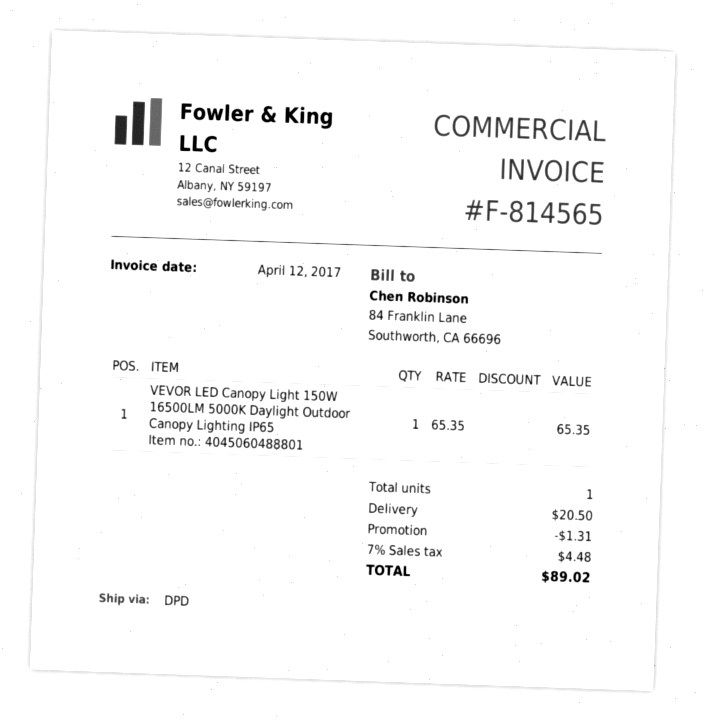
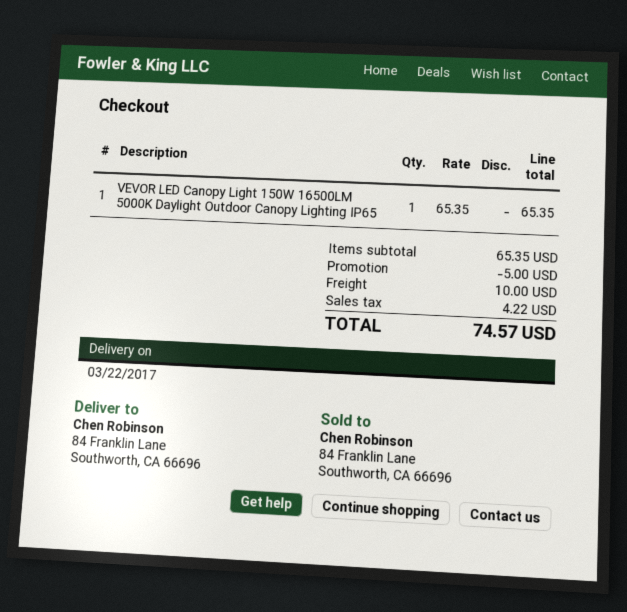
discount: 1.31 -> 5.00
shipping: 20.50 -> 10.00
tax: 4.48 -> 4.22
total: 89.02 -> 74.57

